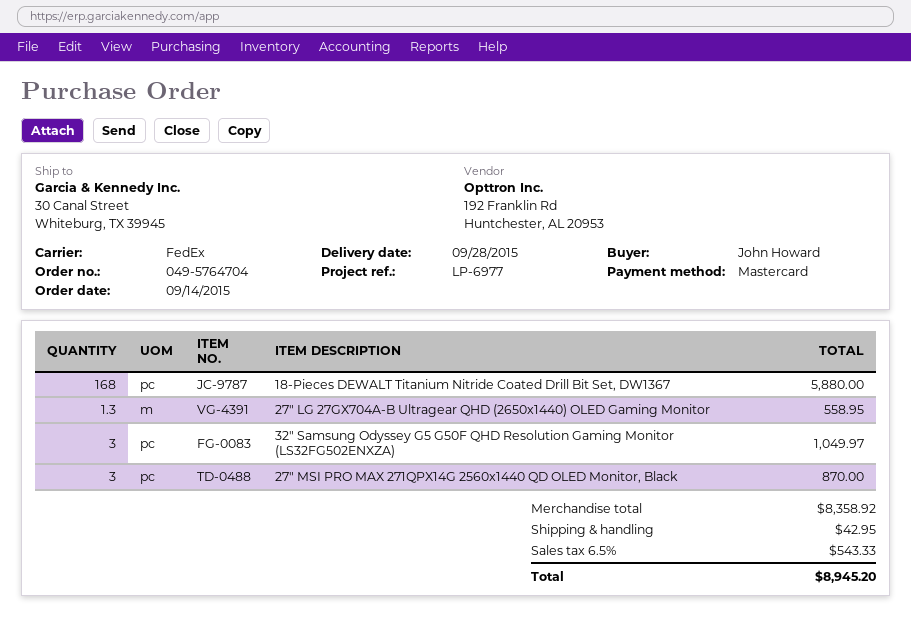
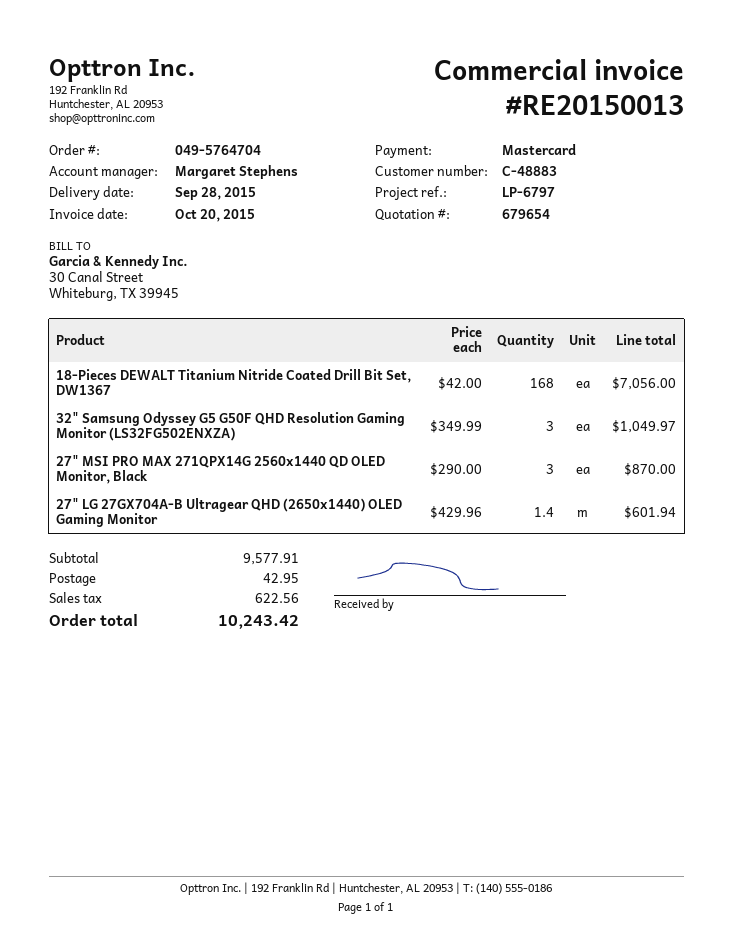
reference: LP-6977 -> LP-6797
18-Pieces DEWALT Titanium Nitride Coated Drill Bit Set, DW1367: 168 for 5880.00 -> 168 for 7056.00
27" LG 27GX704A-B Ultragear QHD (2650x1440) OLED Gaming Monitor: 1.3 for 558.95 -> 1.4 for 601.94
subtotal: 8358.92 -> 9577.91
tax: 543.33 -> 622.56
total: 8945.20 -> 10243.42

